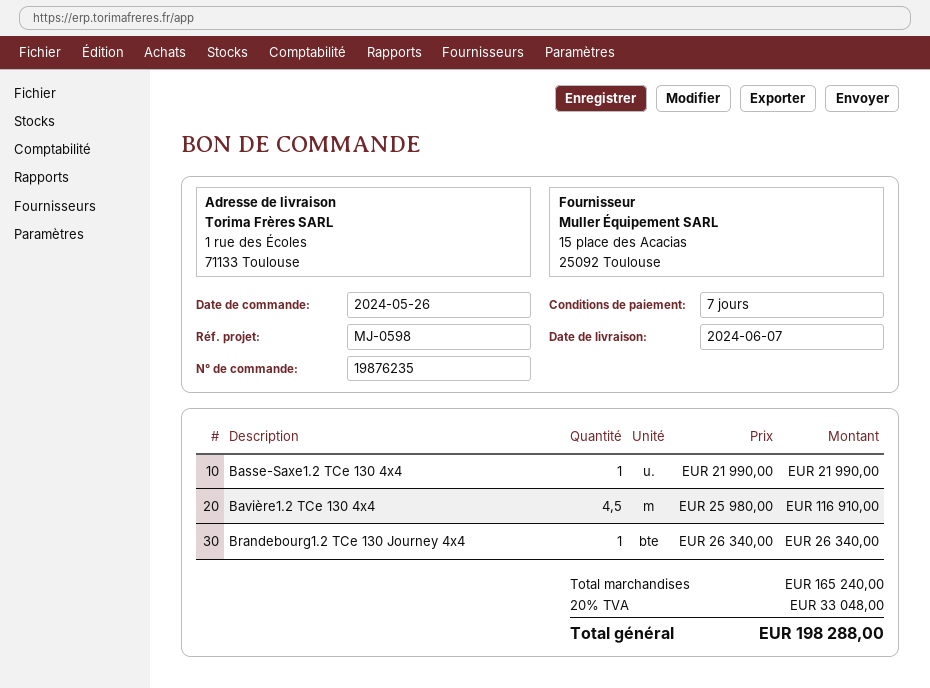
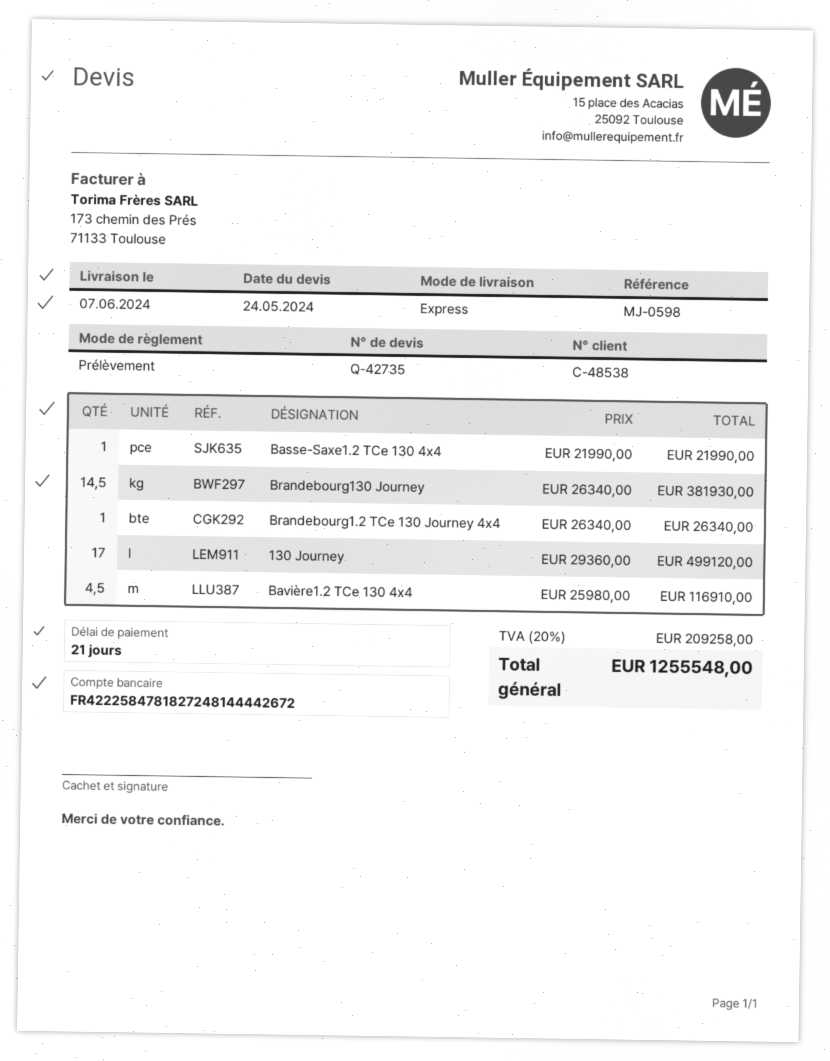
payment terms: 7 days -> 21 days
Brandebourg130 Journey: none -> 14.5 x 26340.00 = 381930.00
130 Journey: none -> 17 x 29360.00 = 499120.00
tax: 20% = 33048.00 -> 20% = 209258.00
total: 198288.00 -> 1255548.00

